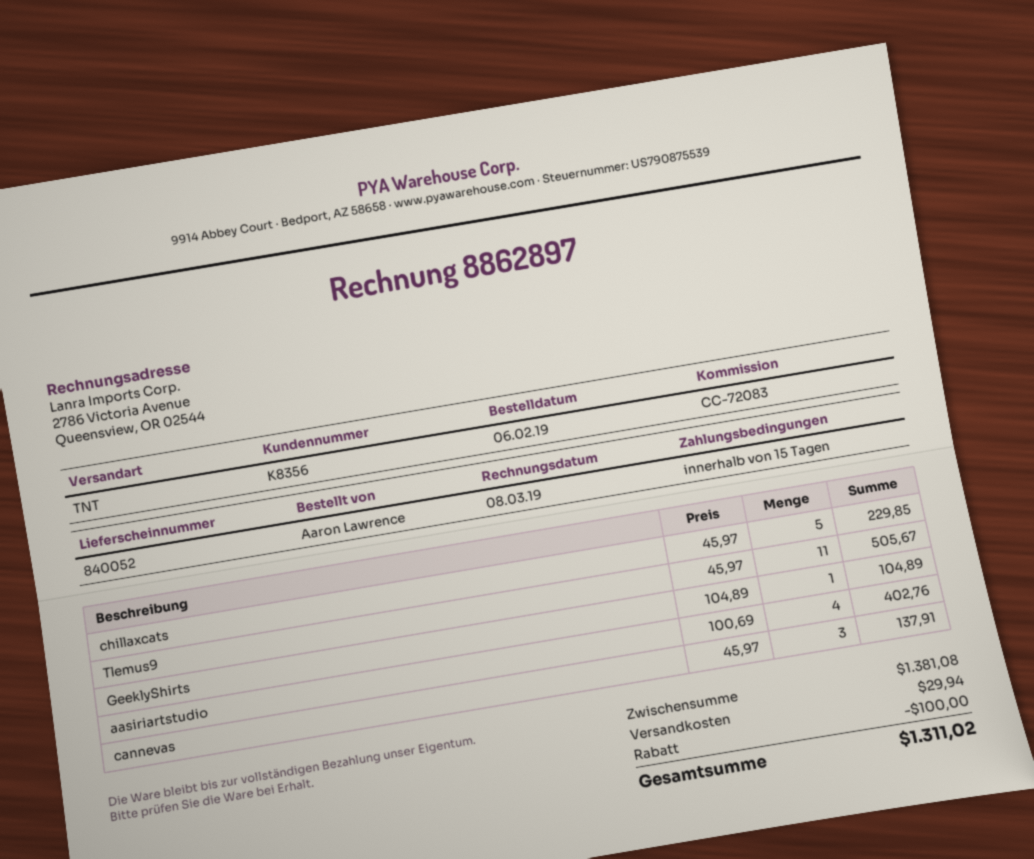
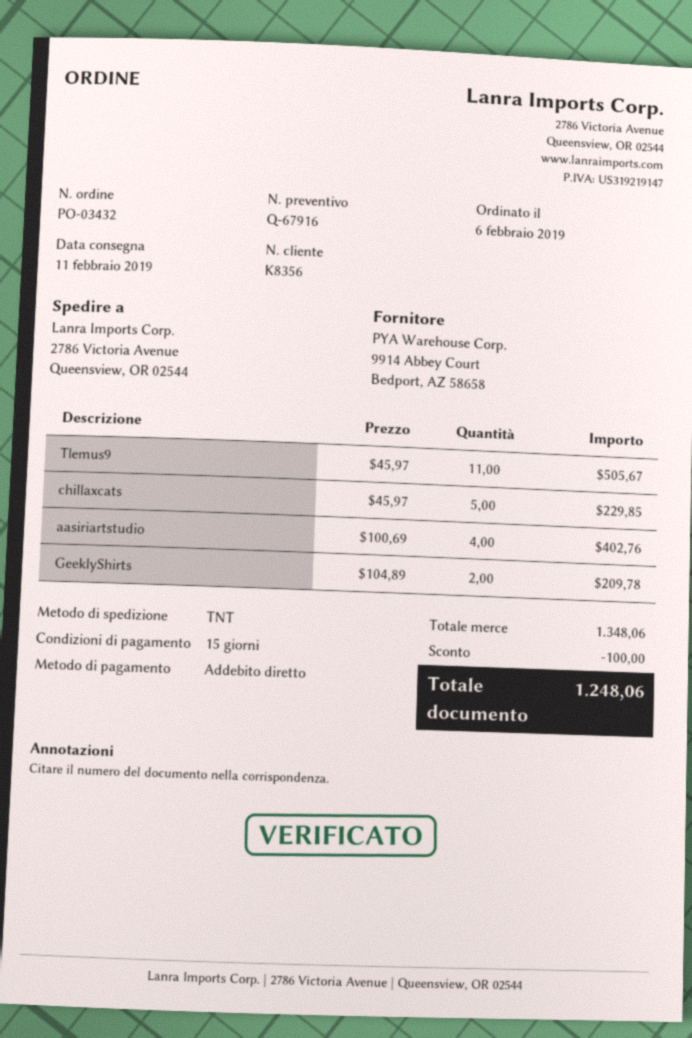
GeeklyShirts: 1 x 104.89 = 104.89 -> 2 x 104.89 = 209.78
cannevas: 3 x 45.97 = 137.91 -> none
subtotal: 1381.08 -> 1348.06
shipping: 29.94 -> none
total: 1311.02 -> 1248.06

